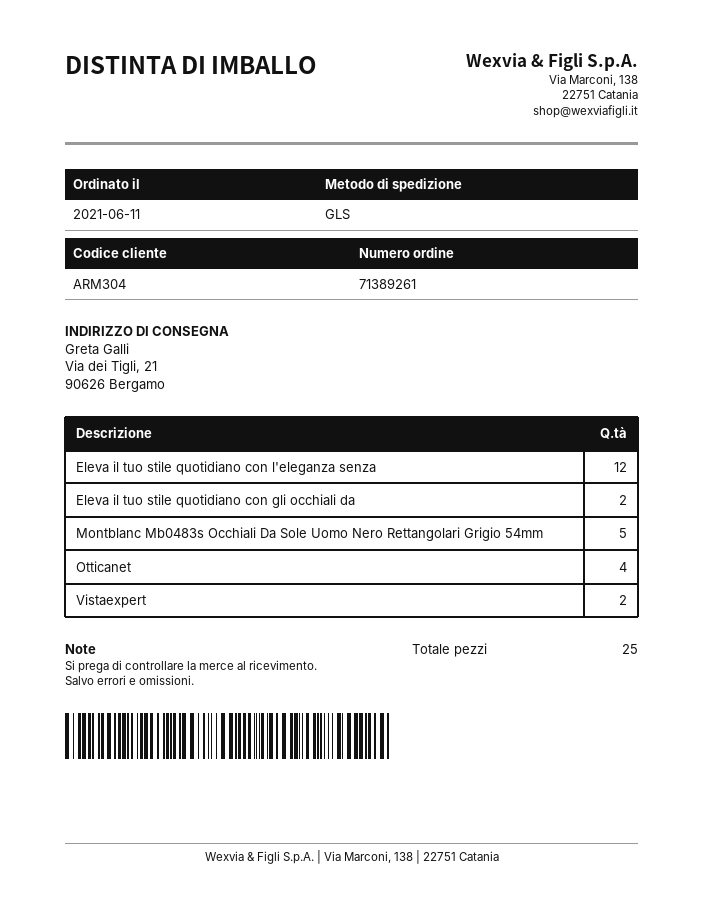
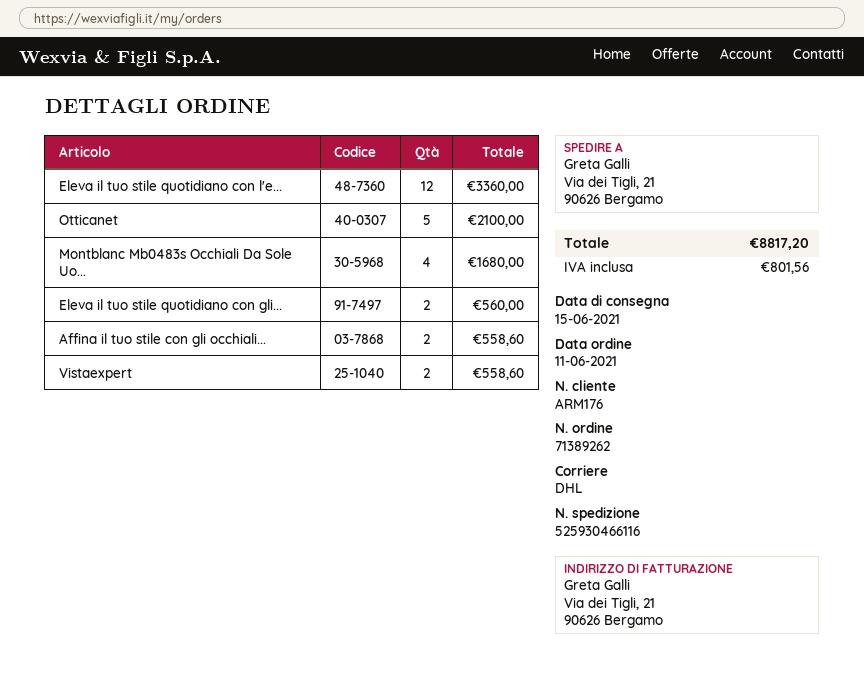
order number: 71389261 -> 71389262
customer number: ARM304 -> ARM176
shipping method: GLS -> DHL
Montblanc Mb0483s Occhiali Da Sole Uomo Nero Rettangolari Grigio 54mm: 5 -> 4
Otticanet: 4 -> 5
Affina il tuo stile con gli occhiali...: none -> 2

